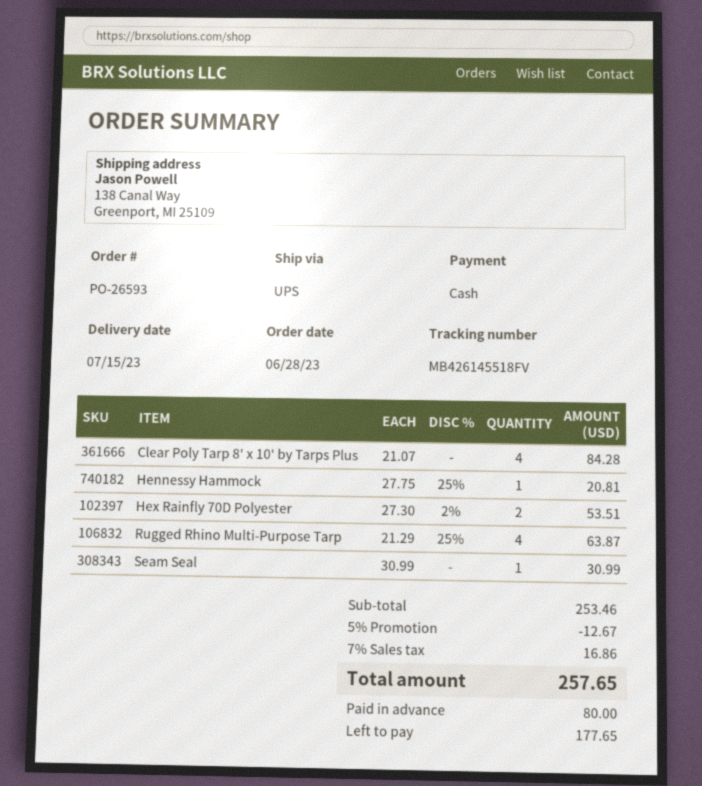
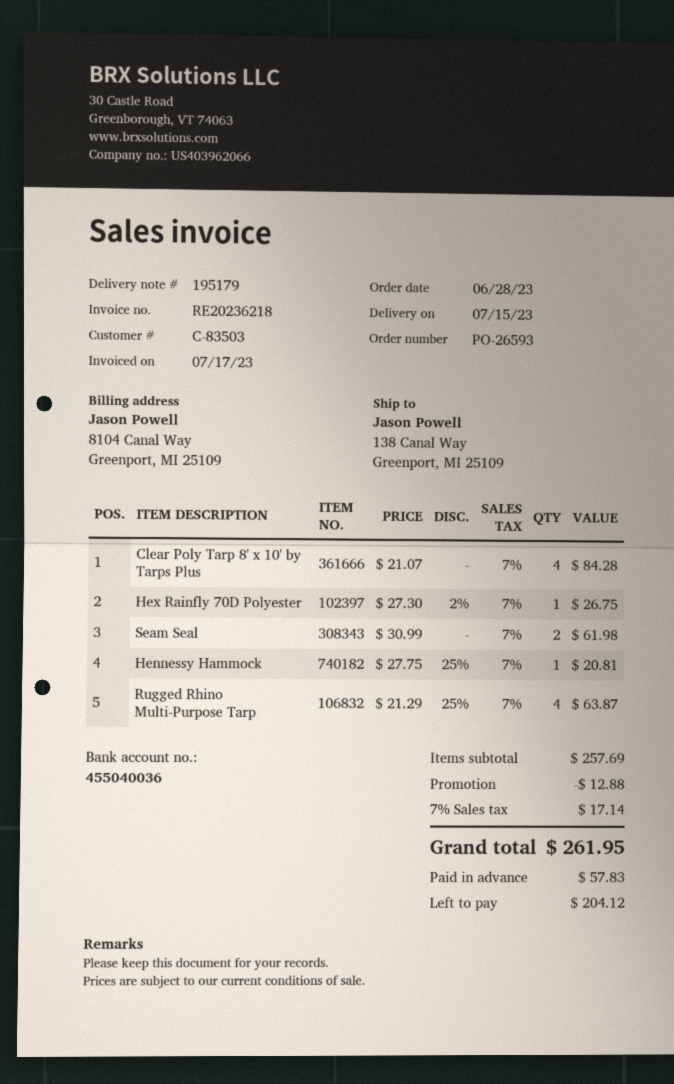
Hex Rainfly 70D Polyester: 2 x 27.30 - 2% = 53.51 -> 1 x 27.30 - 2% = 26.75
Seam Seal: 1 x 30.99 = 30.99 -> 2 x 30.99 = 61.98
subtotal: 253.46 -> 257.69
discount: 12.67 -> 12.88
tax: 7% = 16.86 -> 7% = 17.14
total: 257.65 -> 261.95
deposit: 80.00 -> 57.83
balance: 177.65 -> 204.12

